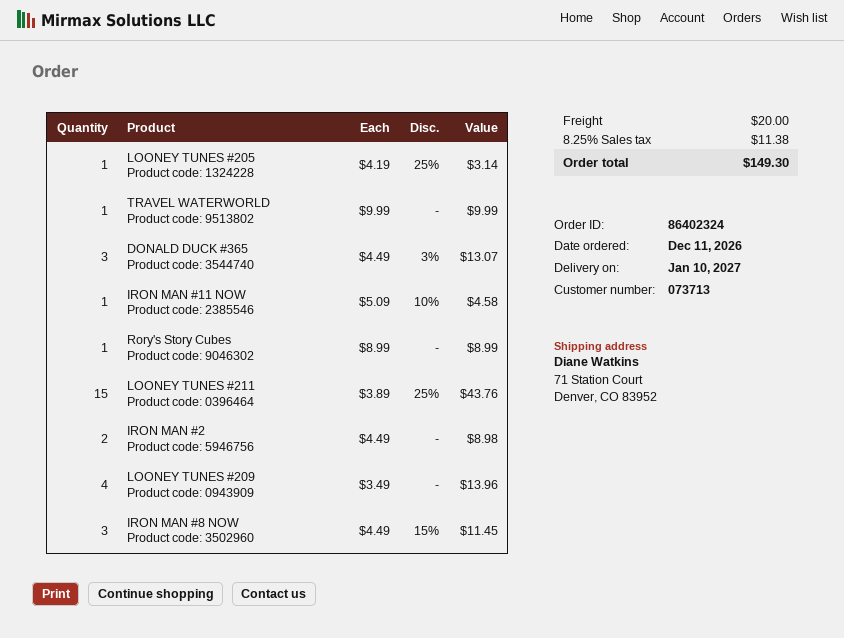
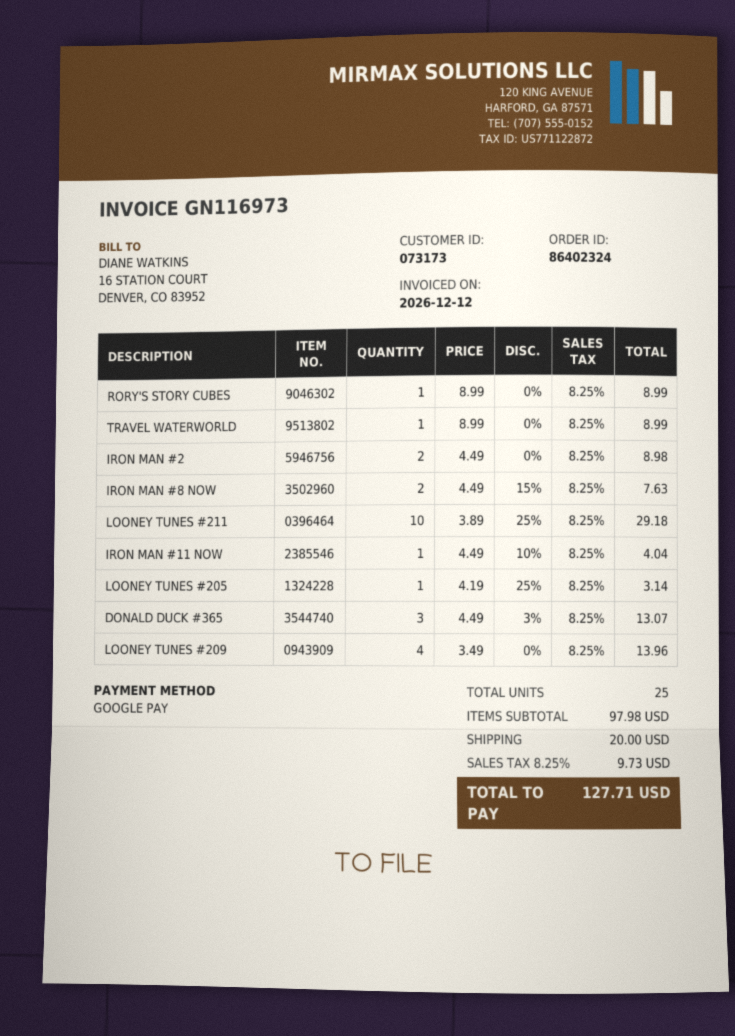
customer number: 073713 -> 073173
TRAVEL WATERWORLD: 1 x 9.99 = 9.99 -> 1 x 8.99 = 8.99
IRON MAN #11 NOW: 1 x 5.09 - 10% = 4.58 -> 1 x 4.49 - 10% = 4.04
LOONEY TUNES #211: 15 x 3.89 - 25% = 43.76 -> 10 x 3.89 - 25% = 29.18
IRON MAN #8 NOW: 3 x 4.49 - 15% = 11.45 -> 2 x 4.49 - 15% = 7.63
tax: 8.25% = 11.38 -> 8.25% = 9.73
total: 149.30 -> 127.71

